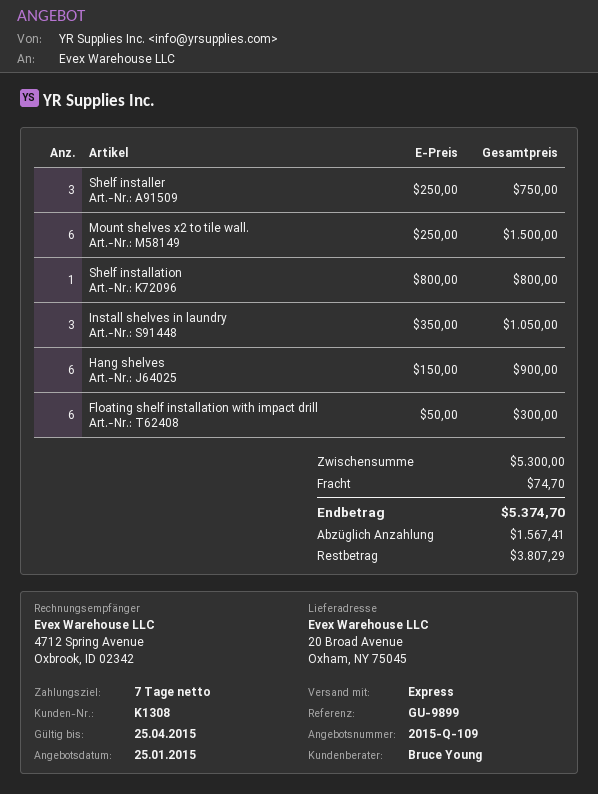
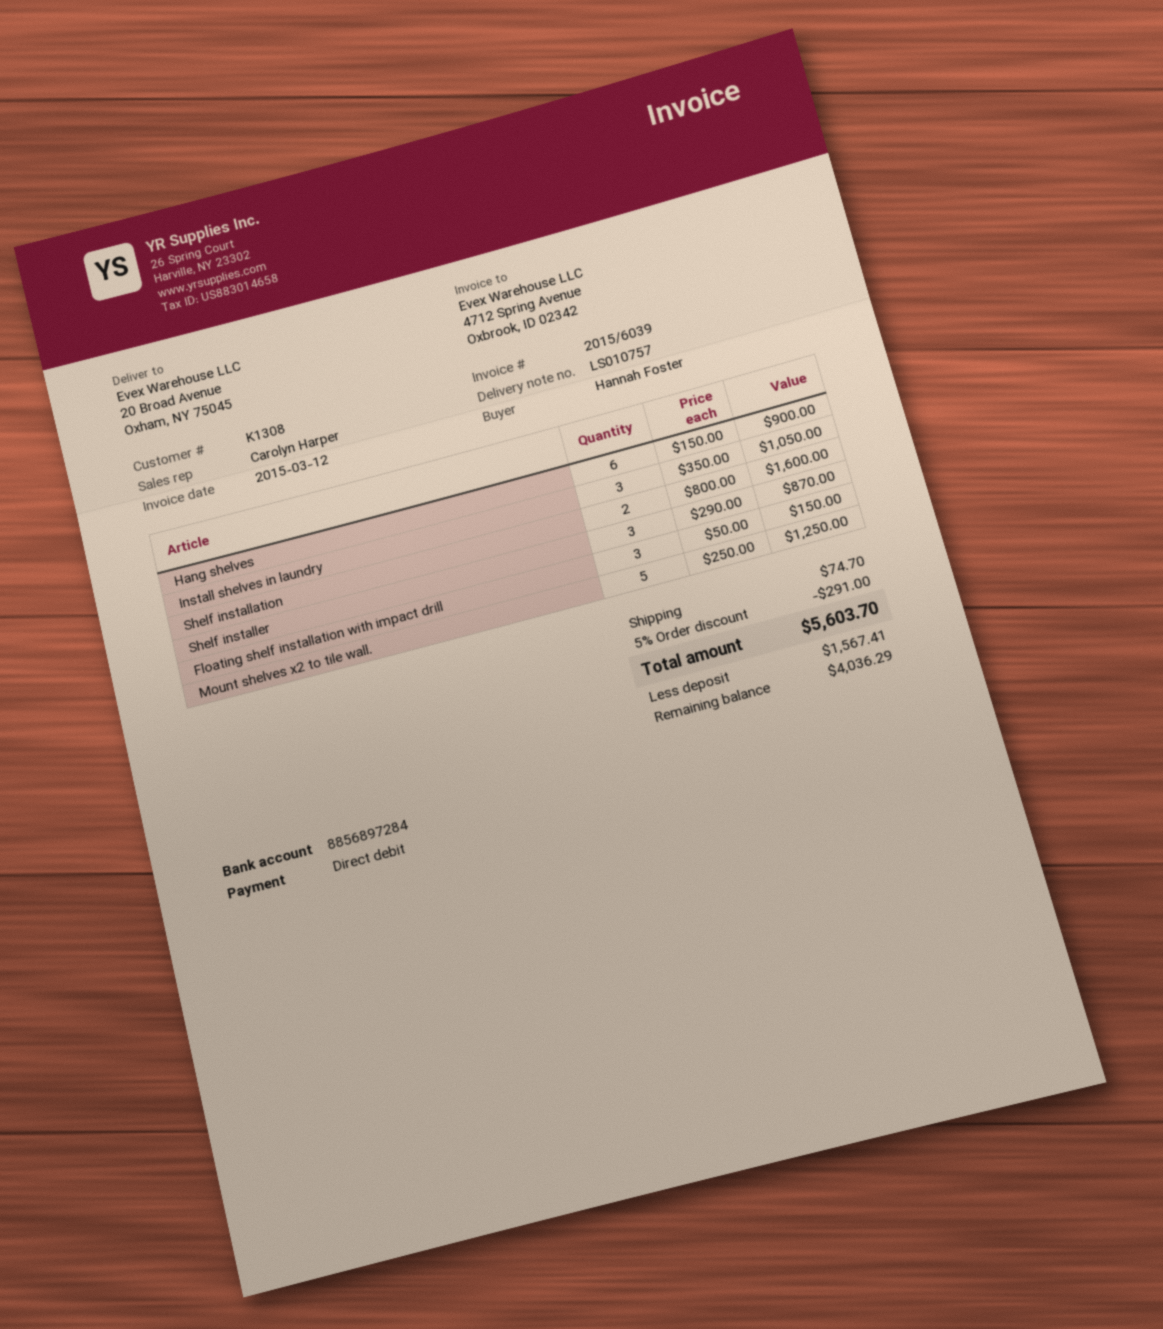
sales rep: Bruce Young -> Carolyn Harper
Shelf installer: 3 x 250.00 = 750.00 -> 3 x 290.00 = 870.00
Mount shelves x2 to tile wall.: 6 x 250.00 = 1500.00 -> 5 x 250.00 = 1250.00
Shelf installation: 1 x 800.00 = 800.00 -> 2 x 800.00 = 1600.00
Floating shelf installation with impact drill: 6 x 50.00 = 300.00 -> 3 x 50.00 = 150.00
discount: none -> 5% = 291.00
total: 5374.70 -> 5603.70
balance: 3807.29 -> 4036.29

